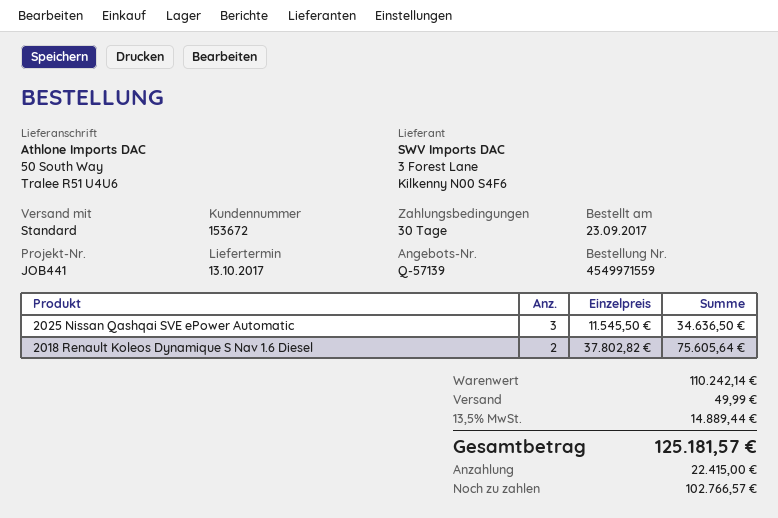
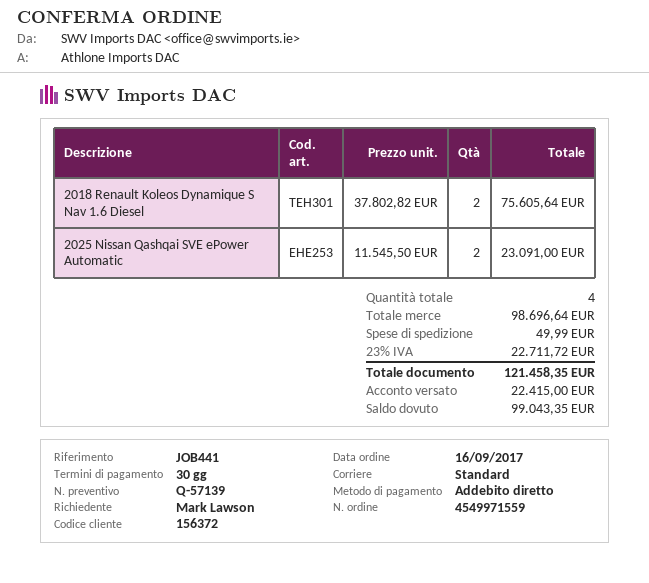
order date: 2017-09-23 -> 2017-09-16
customer number: 153672 -> 156372
2025 Nissan Qashqai SVE ePower Automatic: 3 x 11545.50 = 34636.50 -> 2 x 11545.50 = 23091.00
subtotal: 110242.14 -> 98696.64
tax: 13.5% = 14889.44 -> 23% = 22711.72
total: 125181.57 -> 121458.35
balance: 102766.57 -> 99043.35

